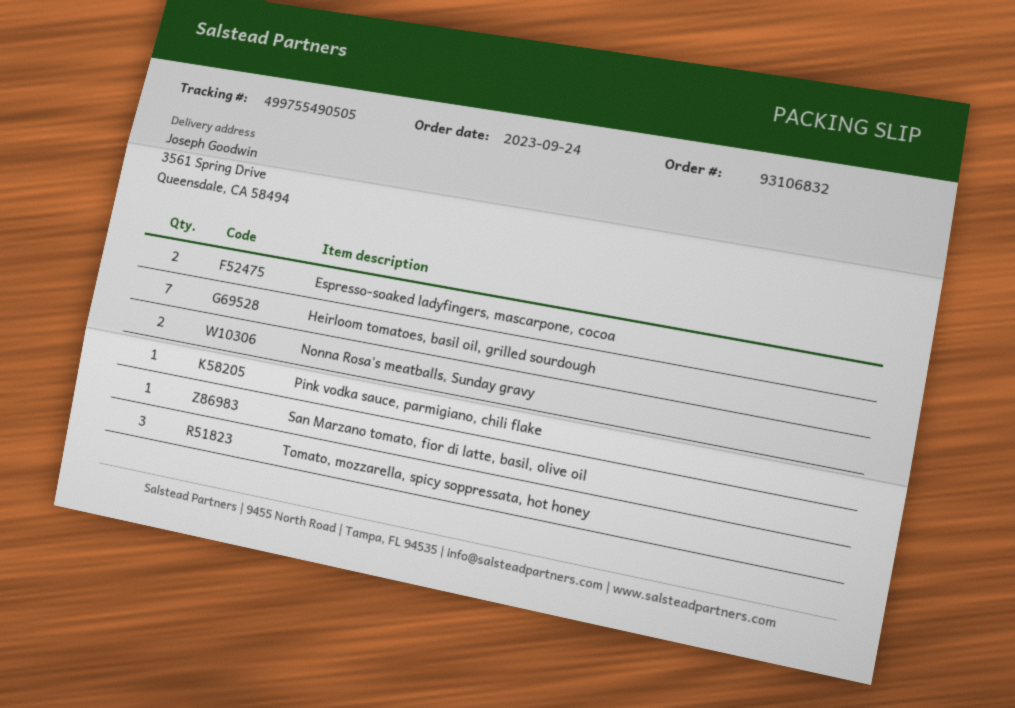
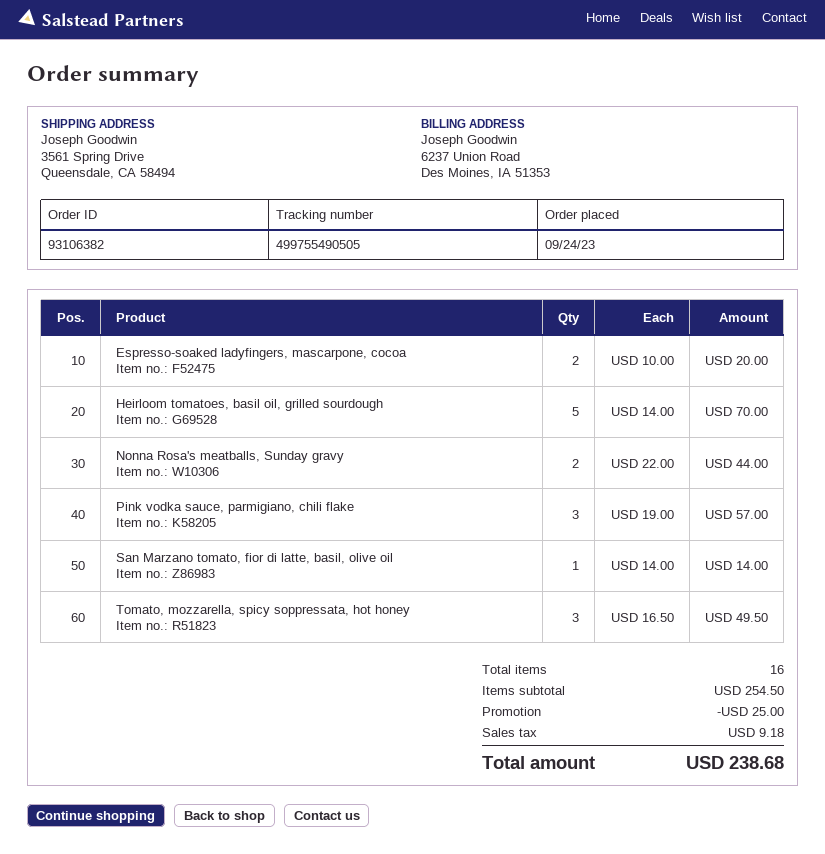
order number: 93106832 -> 93106382
Heirloom tomatoes, basil oil, grilled sourdough: 7 -> 5
Pink vodka sauce, parmigiano, chili flake: 1 -> 3

